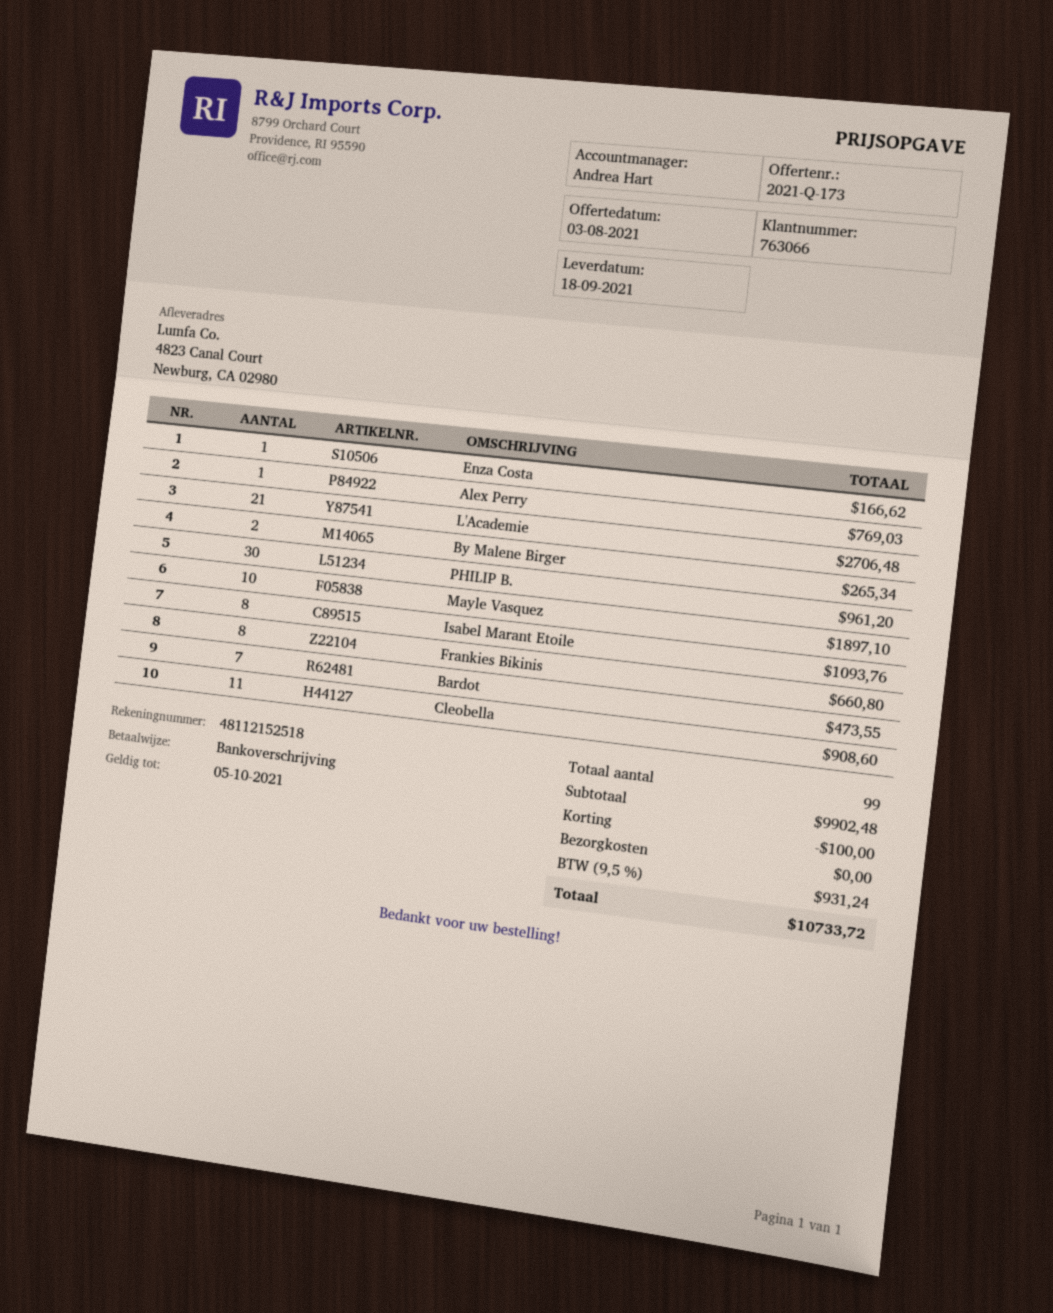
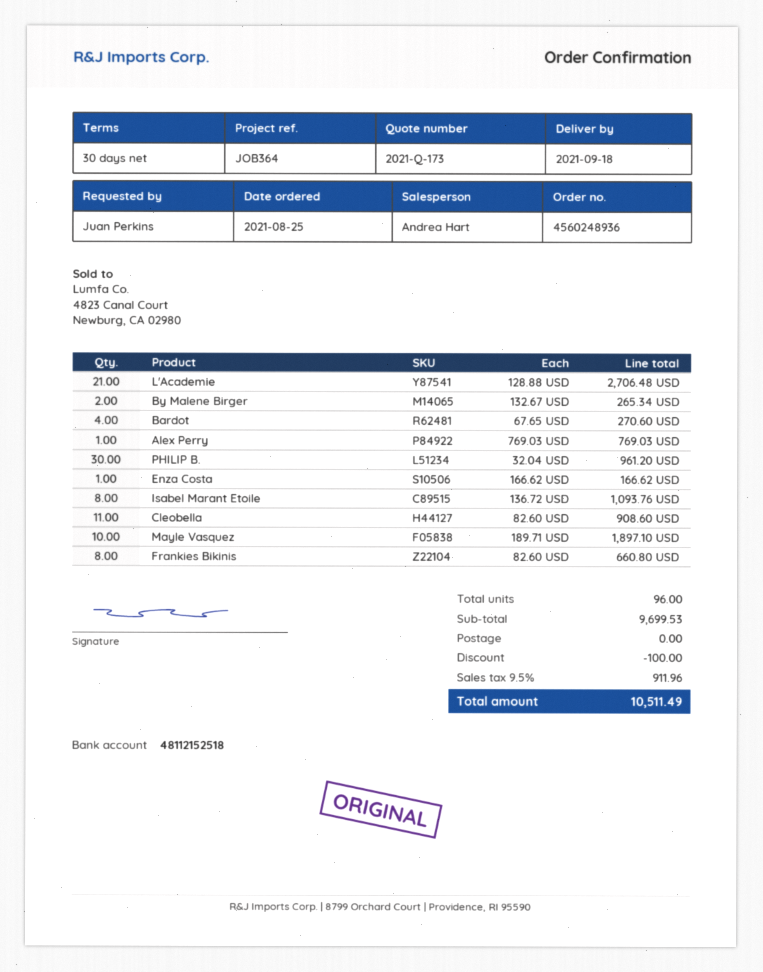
Bardot: 7 for 473.55 -> 4 for 270.60
total quantity: 99 -> 96
subtotal: 9902.48 -> 9699.53
tax: 9.5% = 931.24 -> 9.5% = 911.96
total: 10733.72 -> 10511.49

